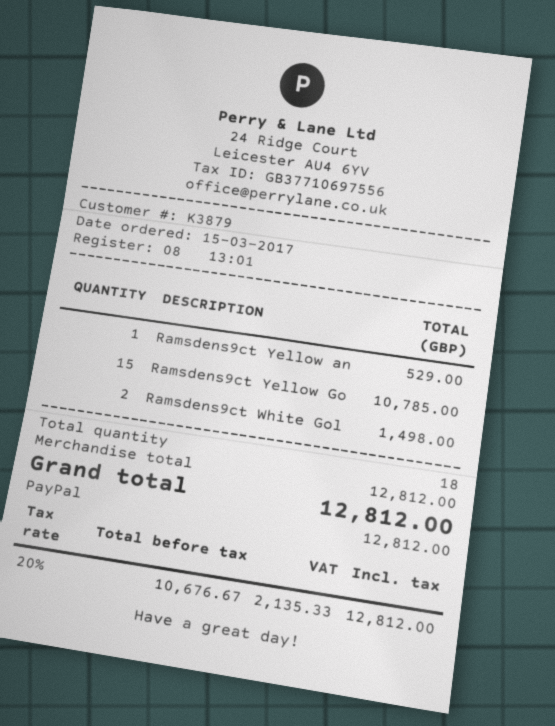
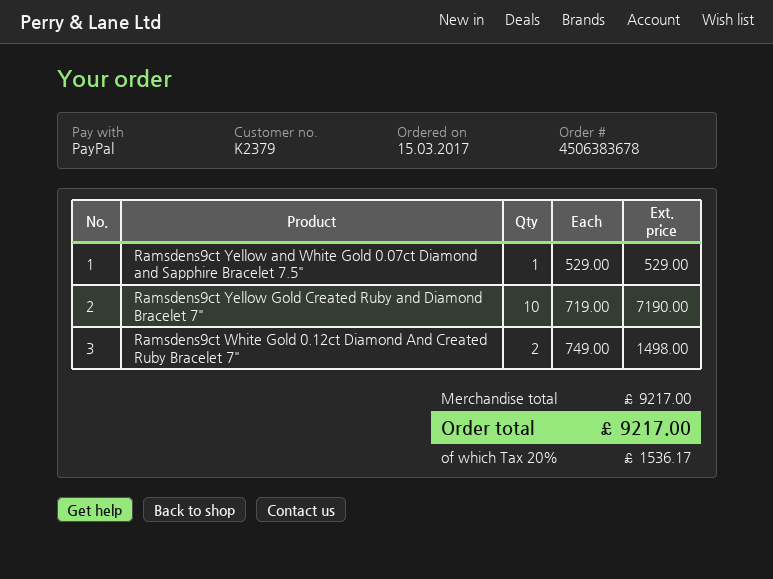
customer number: K3879 -> K2379
Ramsdens9ct Yellow Go: 15 for 10785.00 -> 10 for 7190.00
subtotal: 12812.00 -> 9217.00
tax: 20% = 2135.33 -> 20% = 1536.17
total: 12812.00 -> 9217.00

